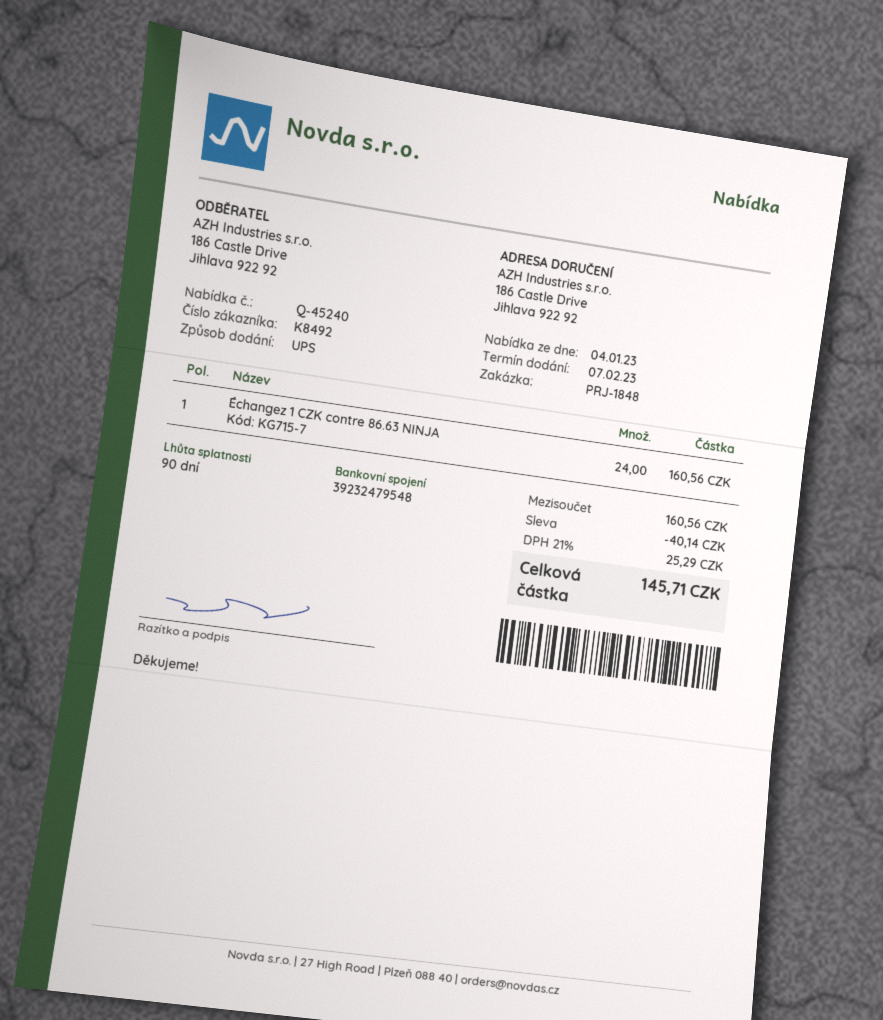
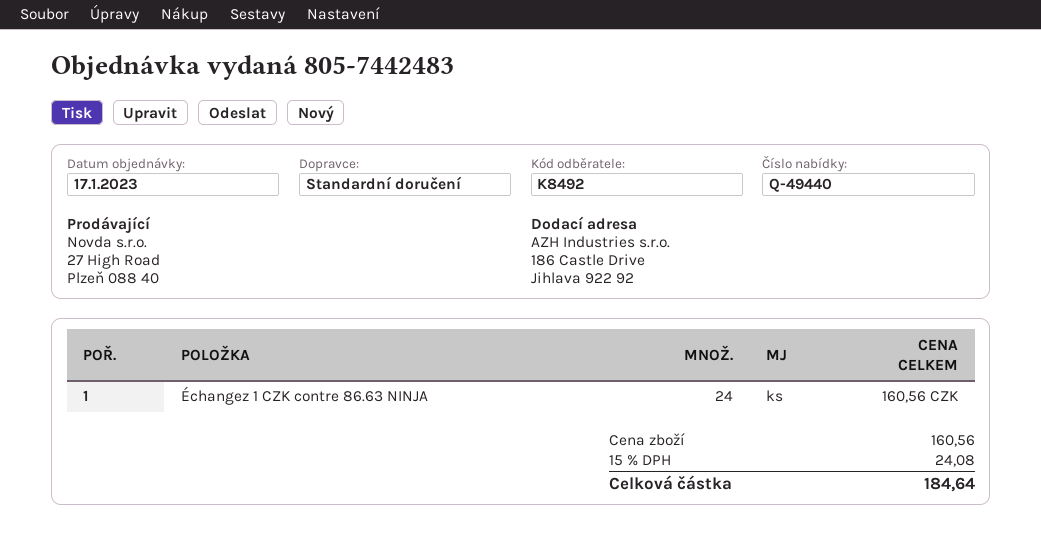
quote number: Q-45240 -> Q-49440
shipping method: UPS -> standard
discount: 40.14 -> none
tax: 21% = 25.29 -> 15% = 24.08
total: 145.71 -> 184.64

